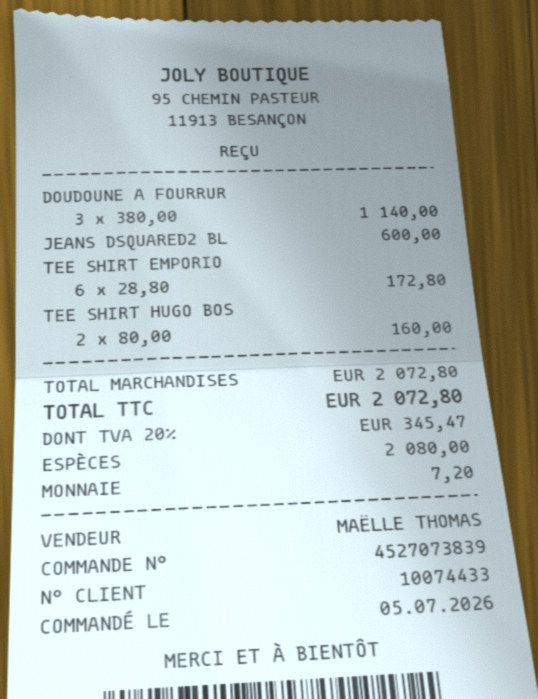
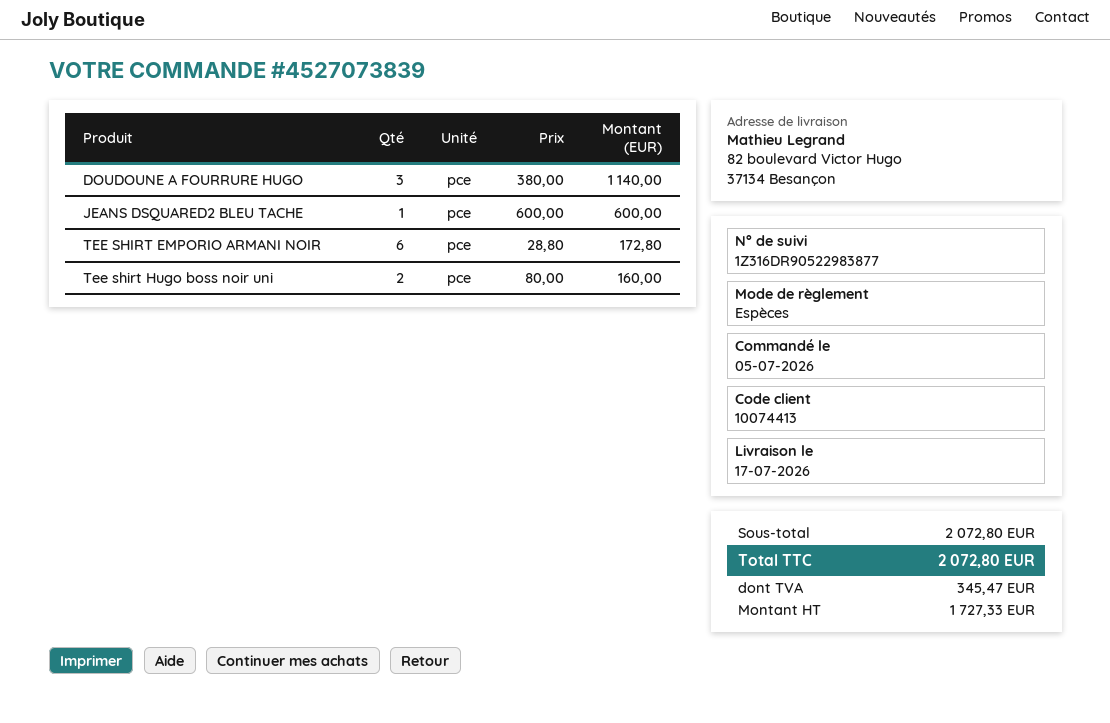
customer number: 10074433 -> 10074413

